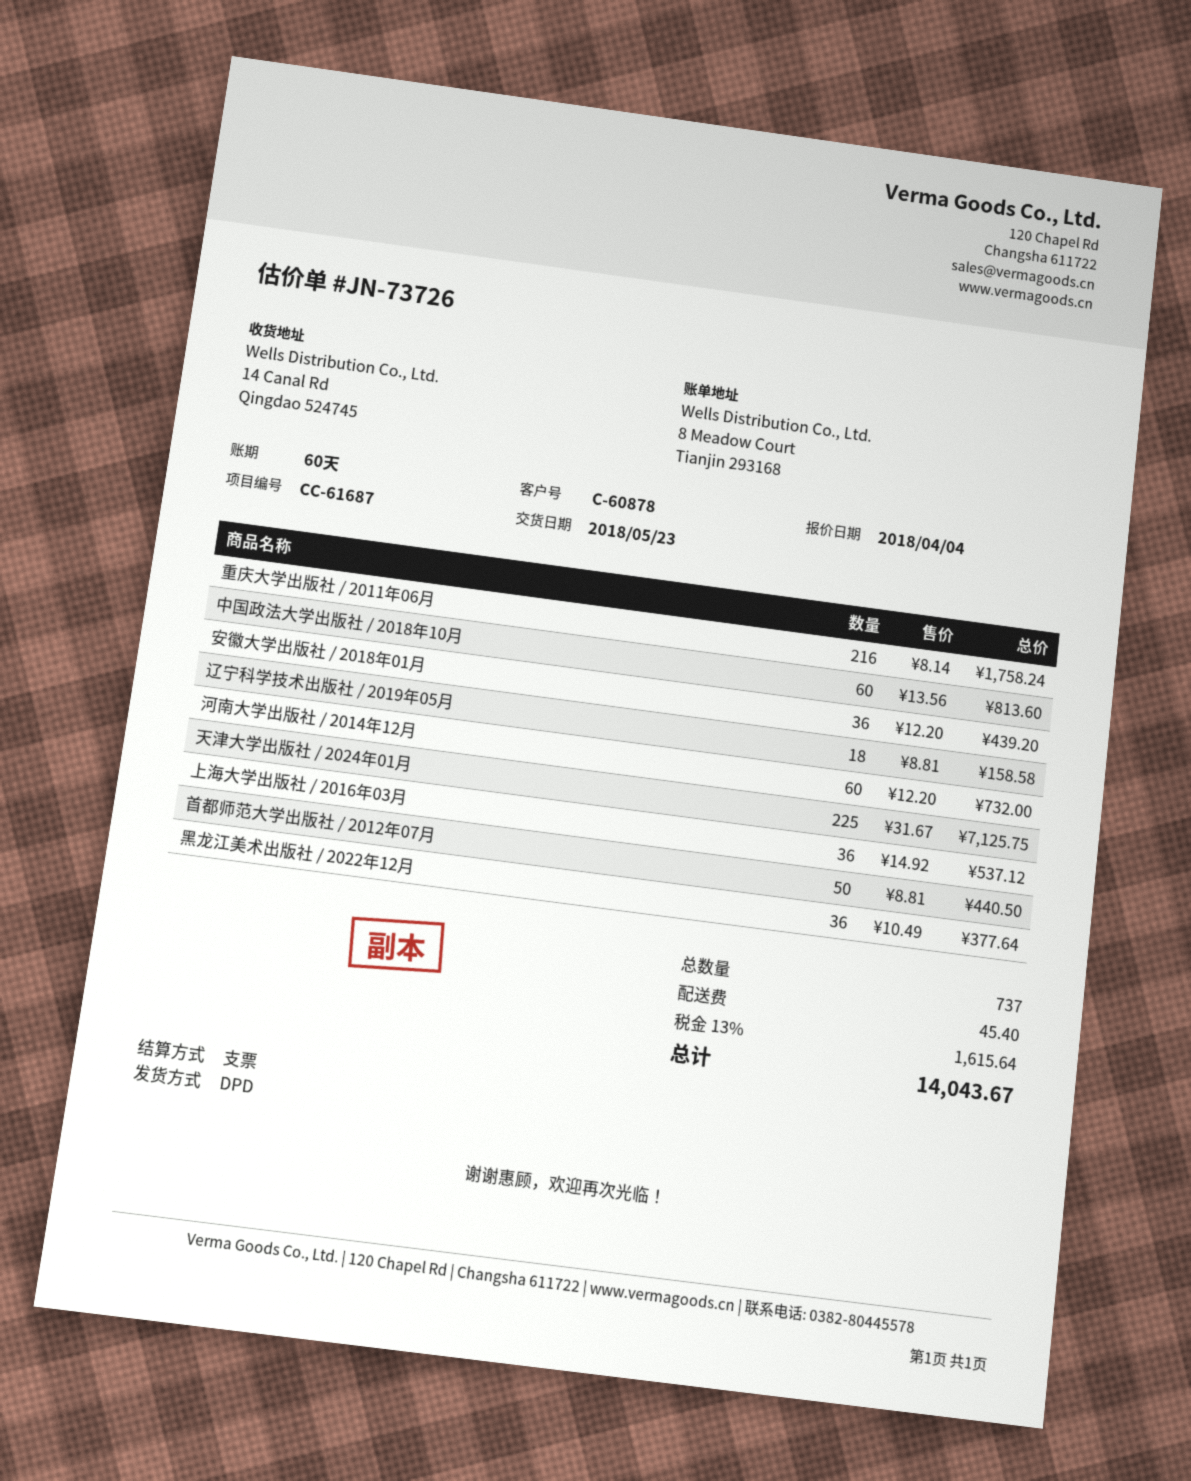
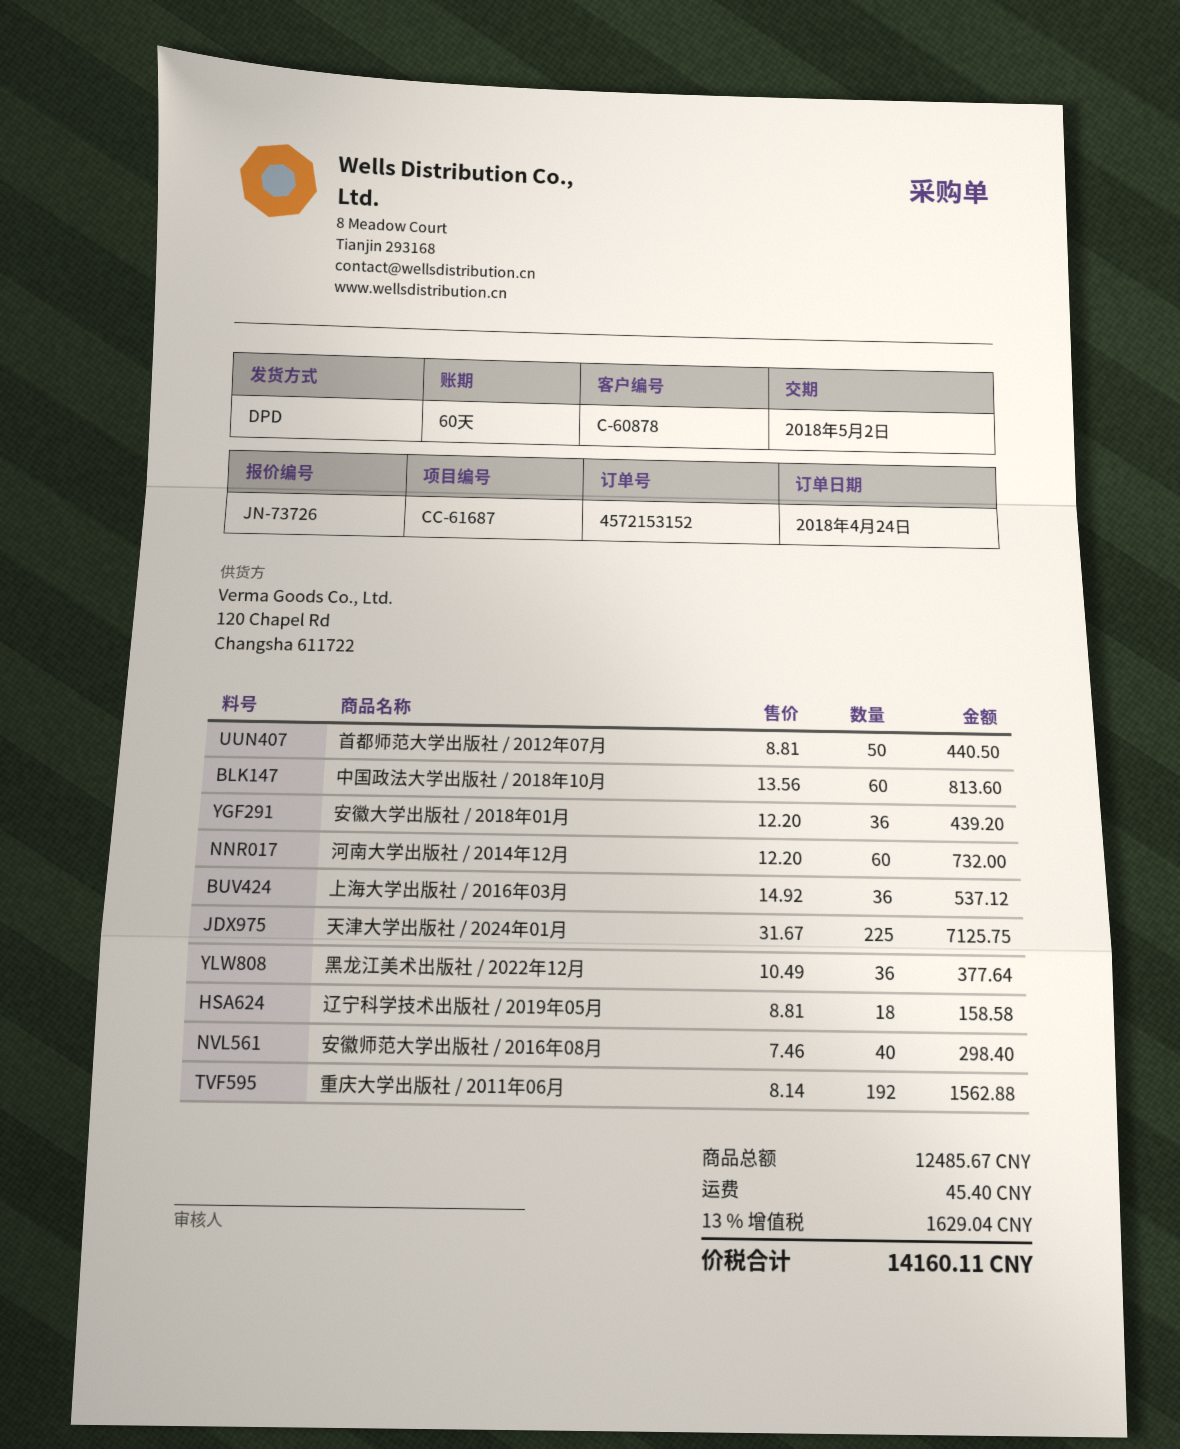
delivery date: 2018-05-23 -> 2018-05-02
重庆大学出版社 / 2011年06月: 216 x 8.14 = 1758.24 -> 192 x 8.14 = 1562.88
安徽师范大学出版社 / 2016年08月: none -> 40 x 7.46 = 298.40
tax: 13% = 1615.64 -> 13% = 1629.04
total: 14043.67 -> 14160.11

